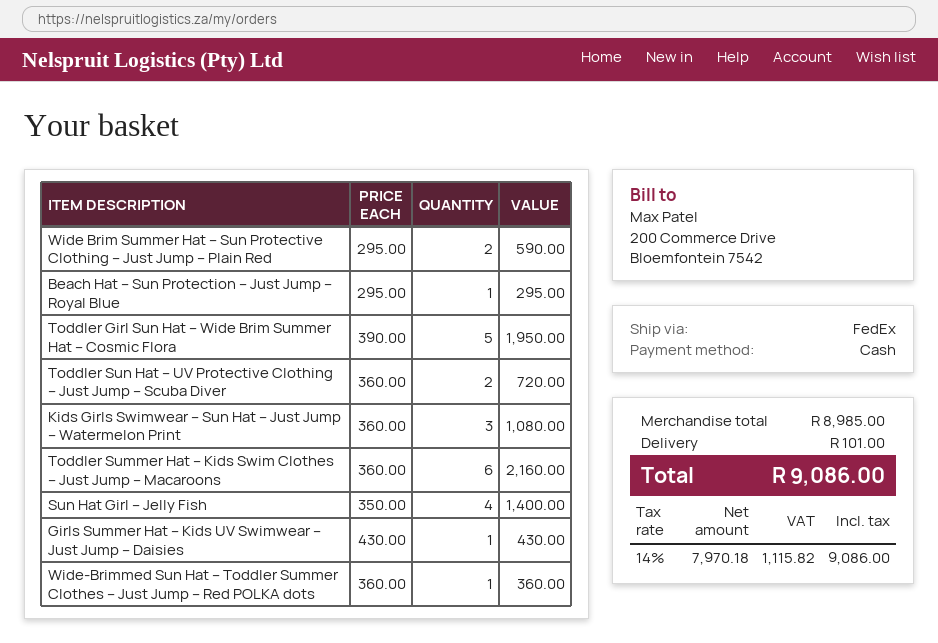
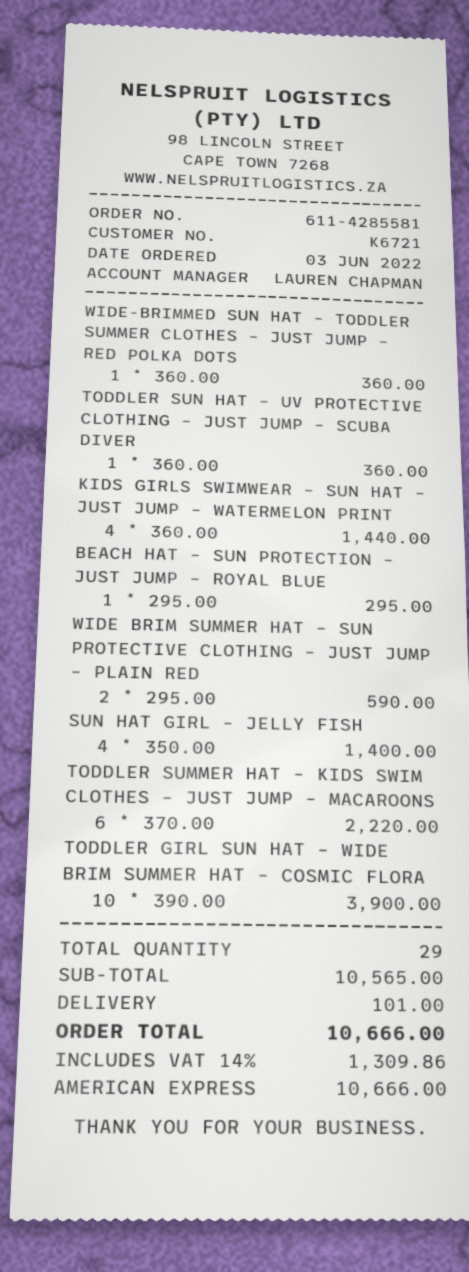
payment method: cash -> American Express
Toddler Girl Sun Hat – Wide Brim Summer Hat – Cosmic Flora: 5 x 390.00 = 1950.00 -> 10 x 390.00 = 3900.00
Toddler Sun Hat – UV Protective Clothing – Just Jump – Scuba Diver: 2 x 360.00 = 720.00 -> 1 x 360.00 = 360.00
Kids Girls Swimwear – Sun Hat – Just Jump – Watermelon Print: 3 x 360.00 = 1080.00 -> 4 x 360.00 = 1440.00
Toddler Summer Hat – Kids Swim Clothes – Just Jump – Macaroons: 6 x 360.00 = 2160.00 -> 6 x 370.00 = 2220.00
Girls Summer Hat – Kids UV Swimwear – Just Jump – Daisies: 1 x 430.00 = 430.00 -> none
subtotal: 8985.00 -> 10565.00
tax: 14% = 1115.82 -> 14% = 1309.86
total: 9086.00 -> 10666.00

